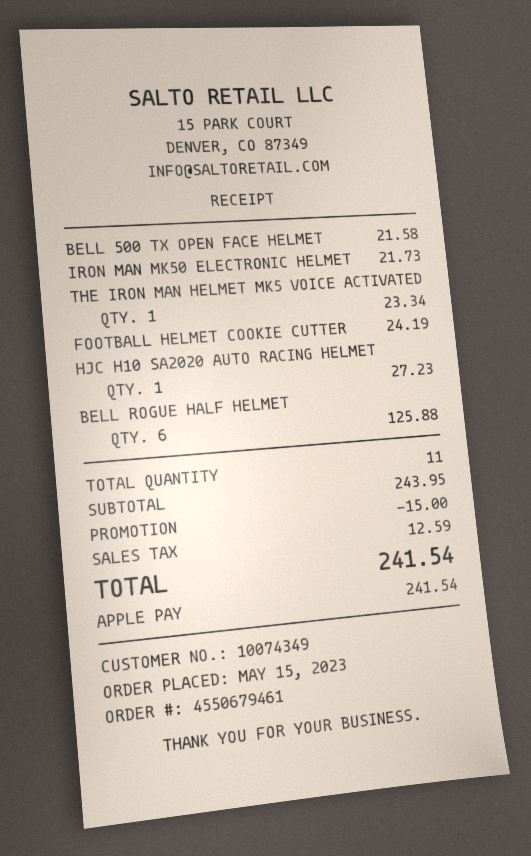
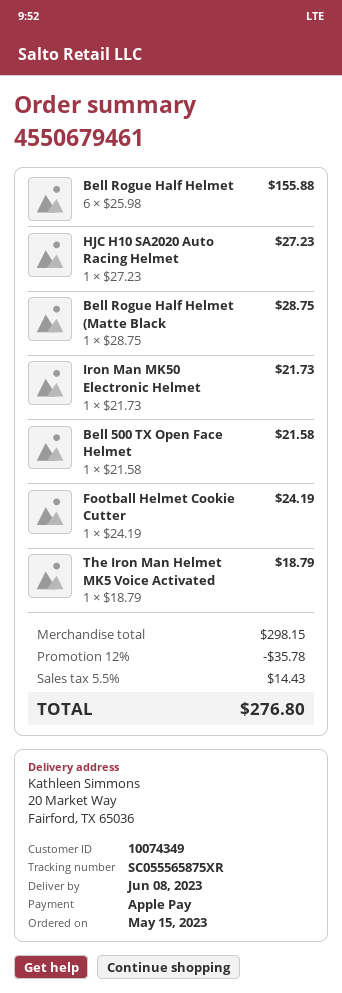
THE IRON MAN HELMET MK5 VOICE ACTIVATED: 1 for 23.34 -> 1 for 18.79
BELL ROGUE HALF HELMET: 6 for 125.88 -> 6 for 155.88
Bell Rogue Half Helmet (Matte Black: none -> 1 for 28.75
subtotal: 243.95 -> 298.15
discount: 15.00 -> 35.78
tax: 12.59 -> 14.43
total: 241.54 -> 276.80

